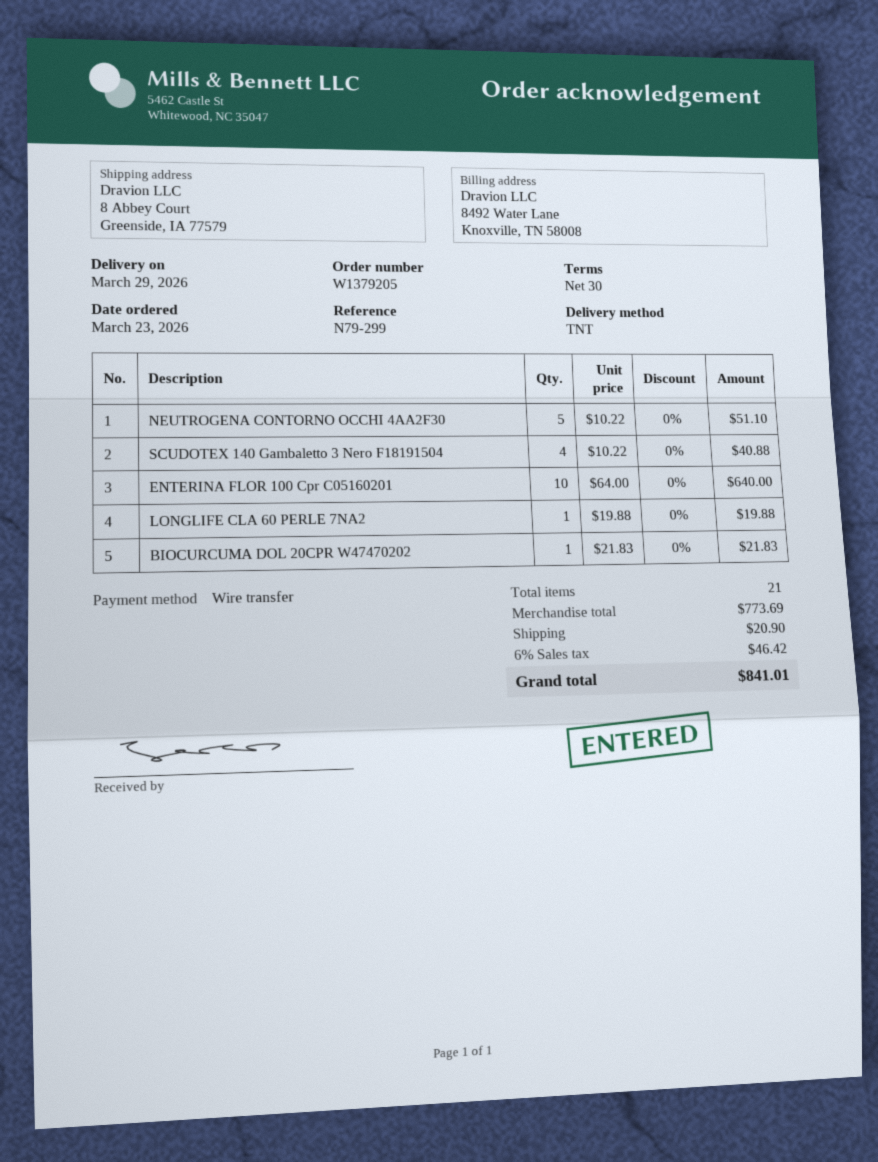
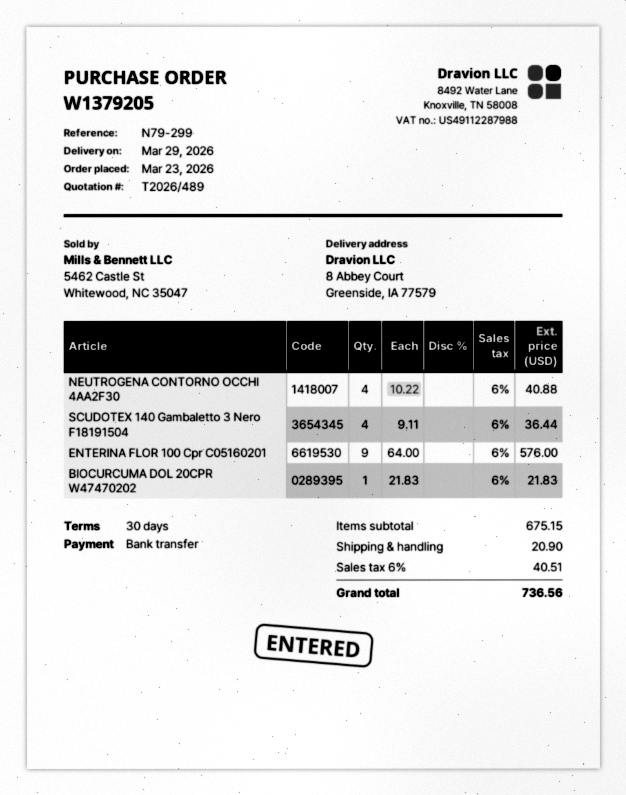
NEUTROGENA CONTORNO OCCHI 4AA2F30: 5 x 10.22 = 51.10 -> 4 x 10.22 = 40.88
SCUDOTEX 140 Gambaletto 3 Nero F18191504: 4 x 10.22 = 40.88 -> 4 x 9.11 = 36.44
ENTERINA FLOR 100 Cpr C05160201: 10 x 64.00 = 640.00 -> 9 x 64.00 = 576.00
LONGLIFE CLA 60 PERLE 7NA2: 1 x 19.88 = 19.88 -> none
subtotal: 773.69 -> 675.15
tax: 6% = 46.42 -> 6% = 40.51
total: 841.01 -> 736.56

